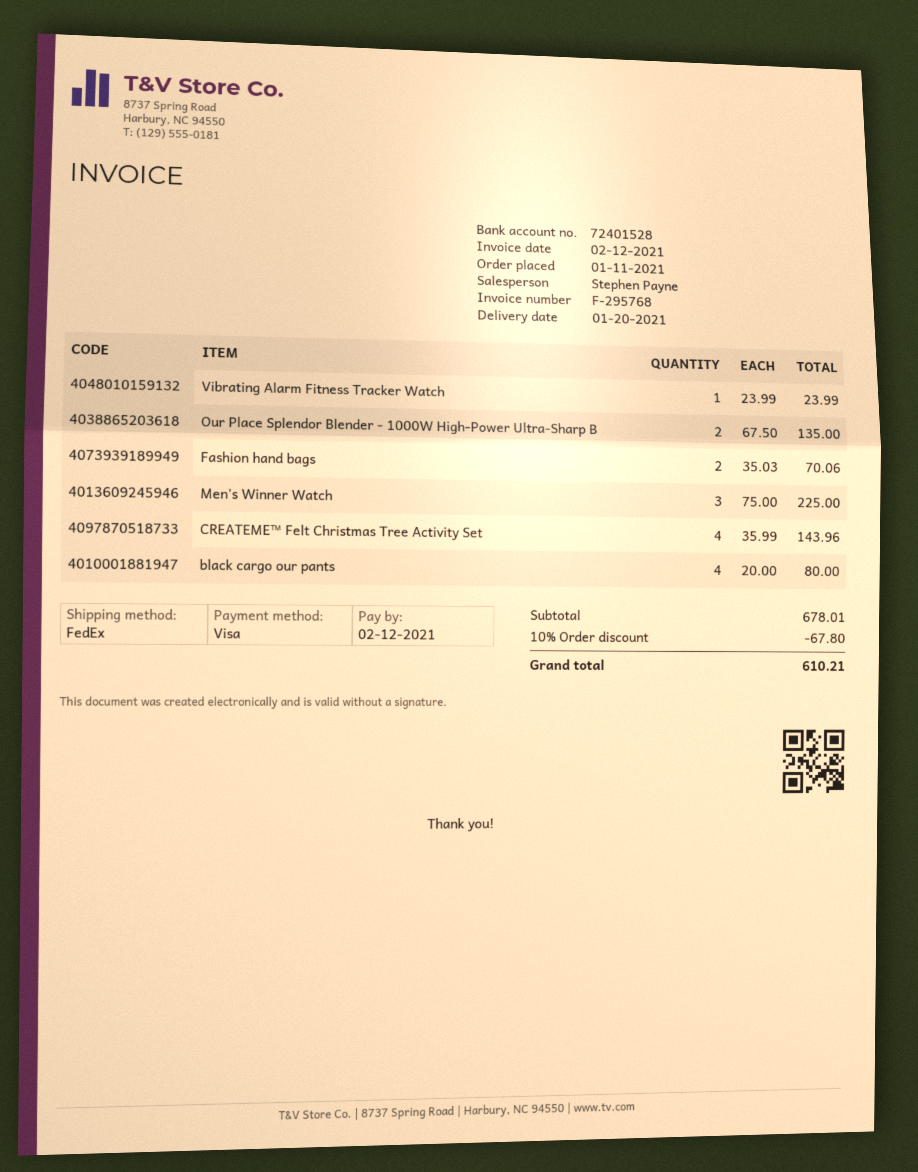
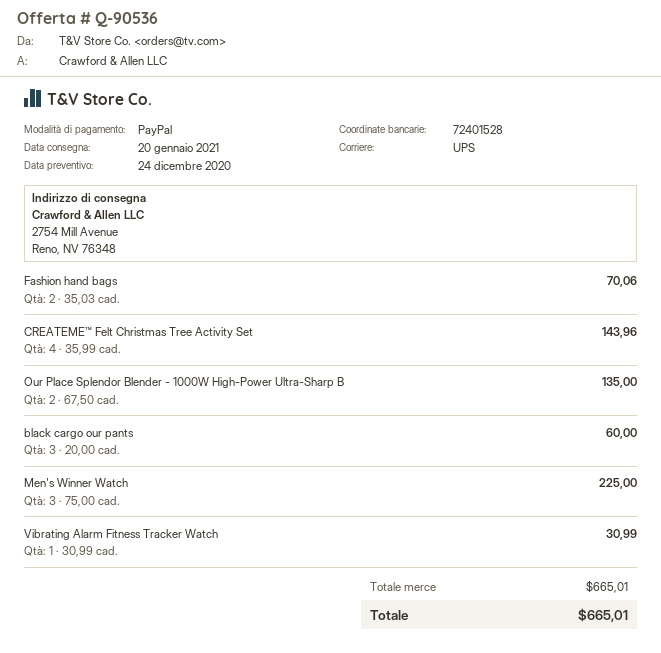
payment method: Visa -> PayPal
shipping method: FedEx -> UPS
Vibrating Alarm Fitness Tracker Watch: 1 x 23.99 = 23.99 -> 1 x 30.99 = 30.99
black cargo our pants: 4 x 20.00 = 80.00 -> 3 x 20.00 = 60.00
subtotal: 678.01 -> 665.01
discount: 10% = 67.80 -> none
total: 610.21 -> 665.01

